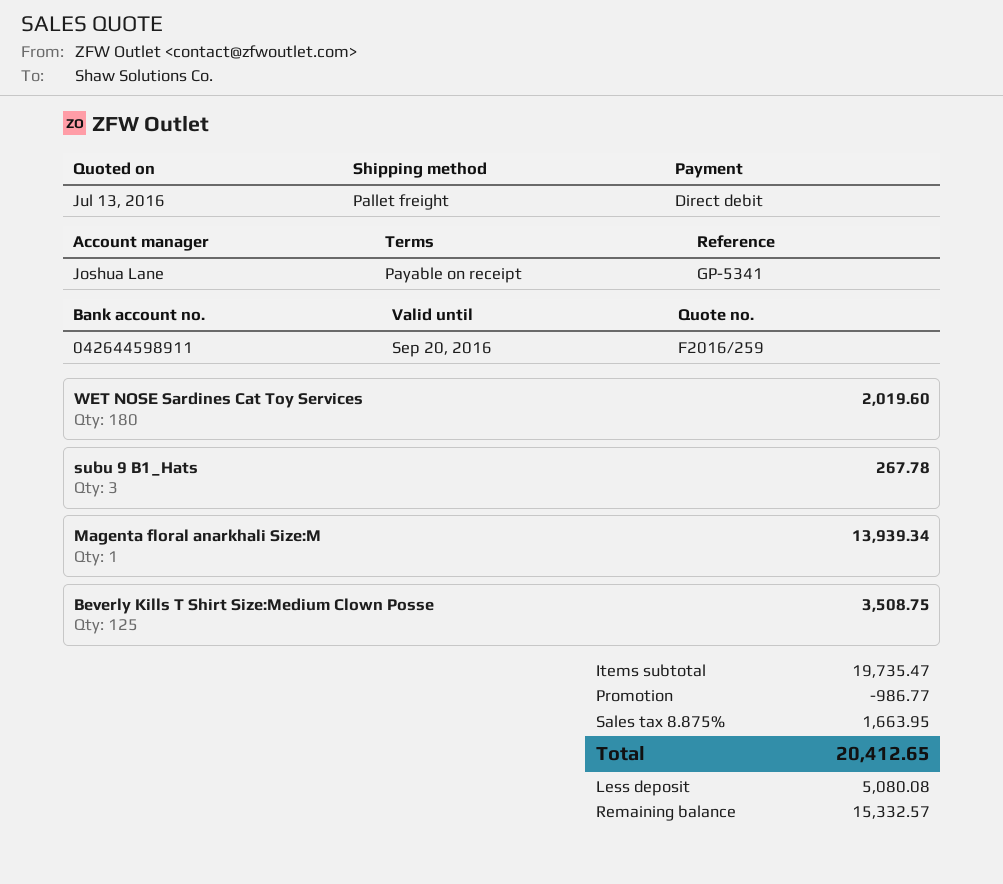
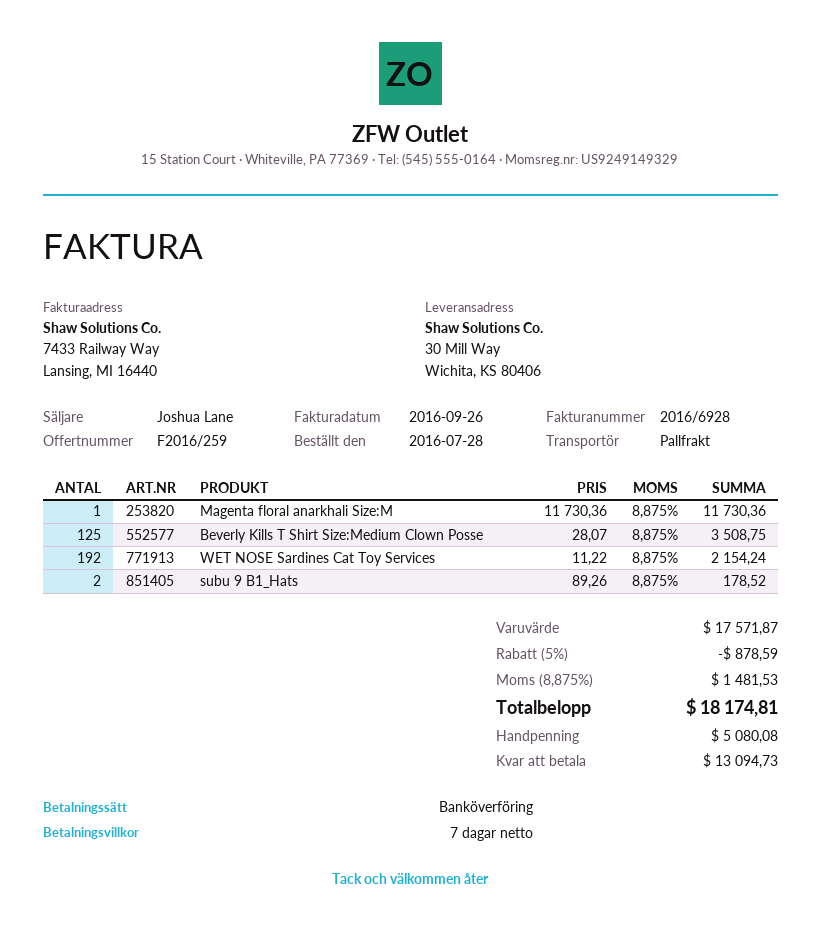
payment terms: on receipt -> 7 days
payment method: direct debit -> bank transfer
WET NOSE Sardines Cat Toy Services: 180 for 2019.60 -> 192 for 2154.24
subu 9 B1_Hats: 3 for 267.78 -> 2 for 178.52
Magenta floral anarkhali Size:M: 1 for 13939.34 -> 1 for 11730.36
subtotal: 19735.47 -> 17571.87
discount: 986.77 -> 878.59
tax: 8.875% = 1663.95 -> 8.875% = 1481.53
total: 20412.65 -> 18174.81
balance: 15332.57 -> 13094.73

